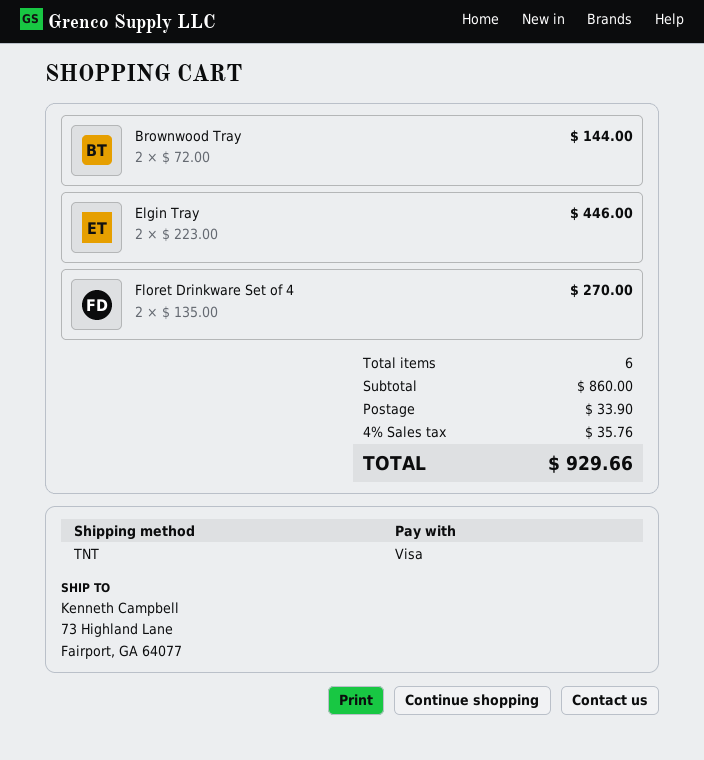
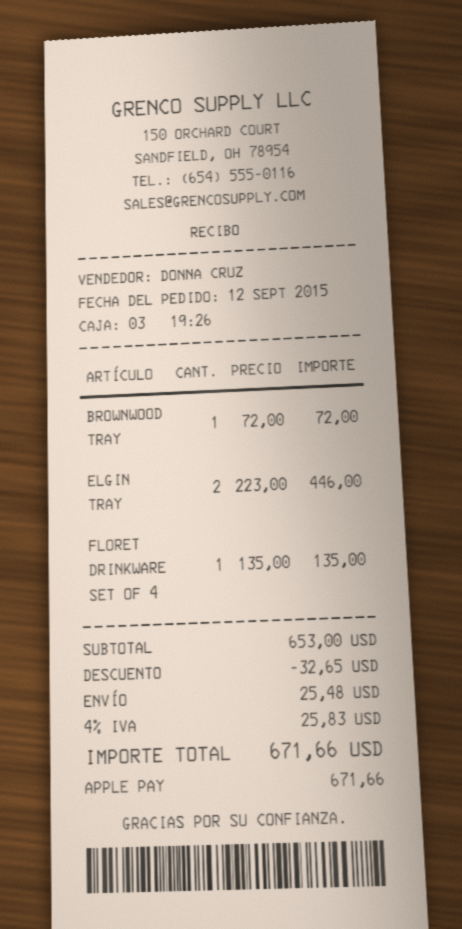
payment method: Visa -> Apple Pay
Brownwood Tray: 2 x 72.00 = 144.00 -> 1 x 72.00 = 72.00
Floret Drinkware Set of 4: 2 x 135.00 = 270.00 -> 1 x 135.00 = 135.00
subtotal: 860.00 -> 653.00
discount: none -> 32.65
shipping: 33.90 -> 25.48
tax: 4% = 35.76 -> 4% = 25.83
total: 929.66 -> 671.66

